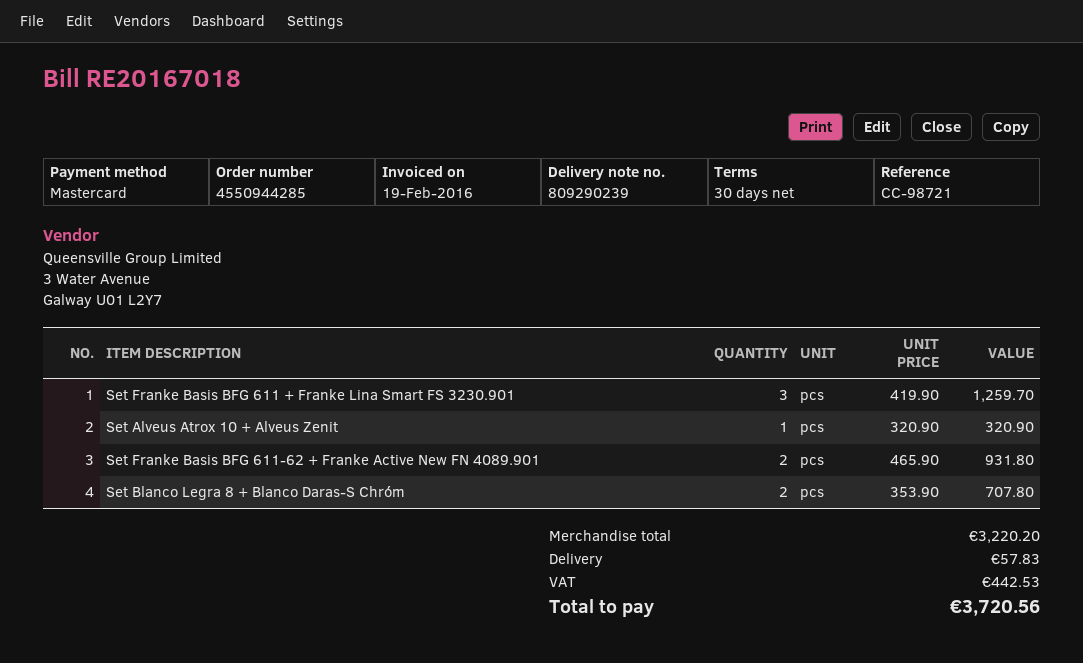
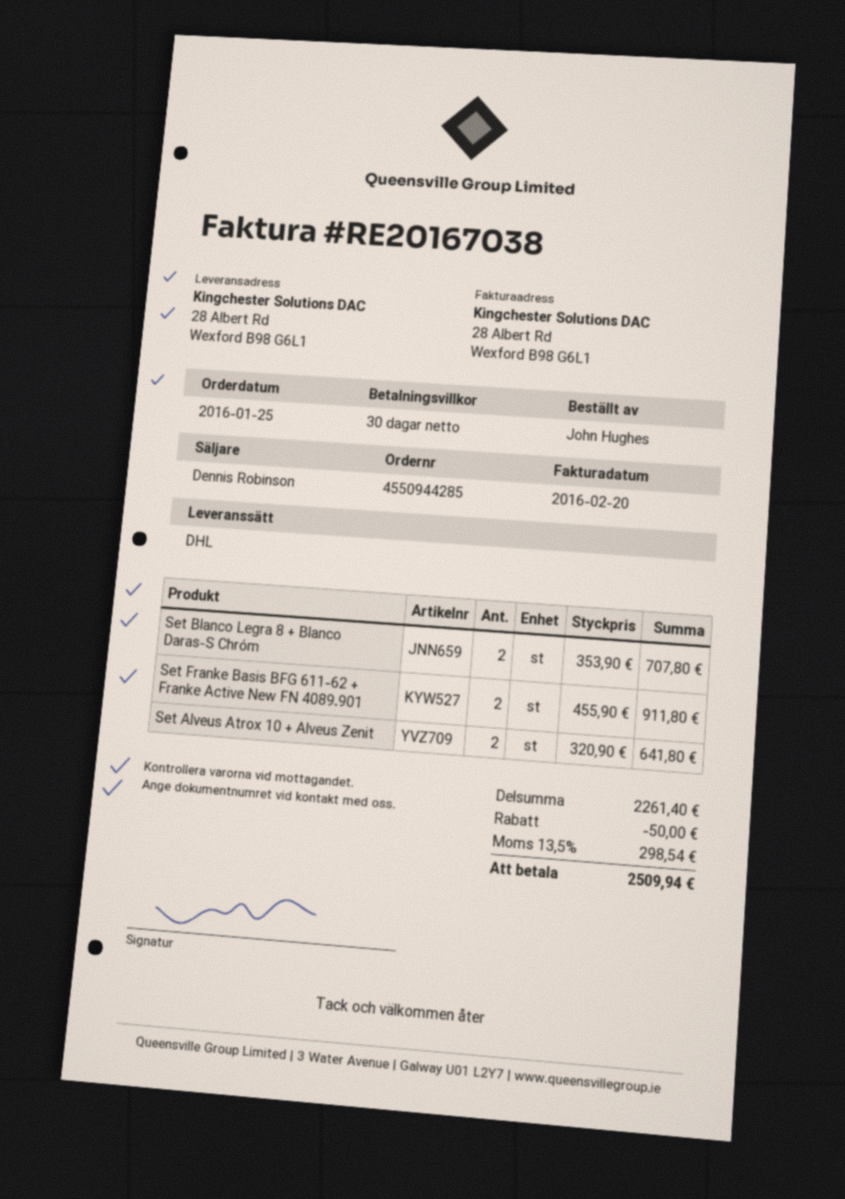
invoice number: RE20167018 -> RE20167038
invoice date: 2016-02-19 -> 2016-02-20
Set Franke Basis BFG 611 + Franke Lina Smart FS 3230.901: 3 x 419.90 = 1259.70 -> none
Set Alveus Atrox 10 + Alveus Zenit: 1 x 320.90 = 320.90 -> 2 x 320.90 = 641.80
Set Franke Basis BFG 611-62 + Franke Active New FN 4089.901: 2 x 465.90 = 931.80 -> 2 x 455.90 = 911.80
subtotal: 3220.20 -> 2261.40
discount: none -> 50.00
shipping: 57.83 -> none
tax: 442.53 -> 298.54
total: 3720.56 -> 2509.94

